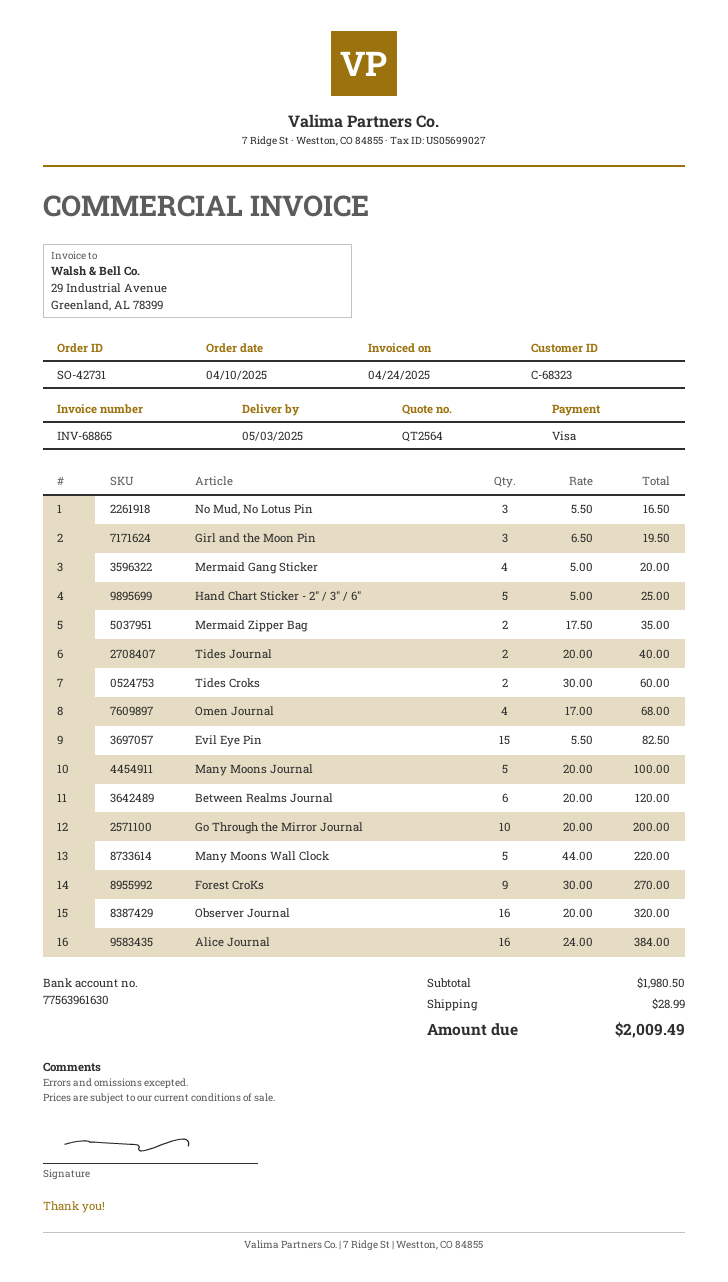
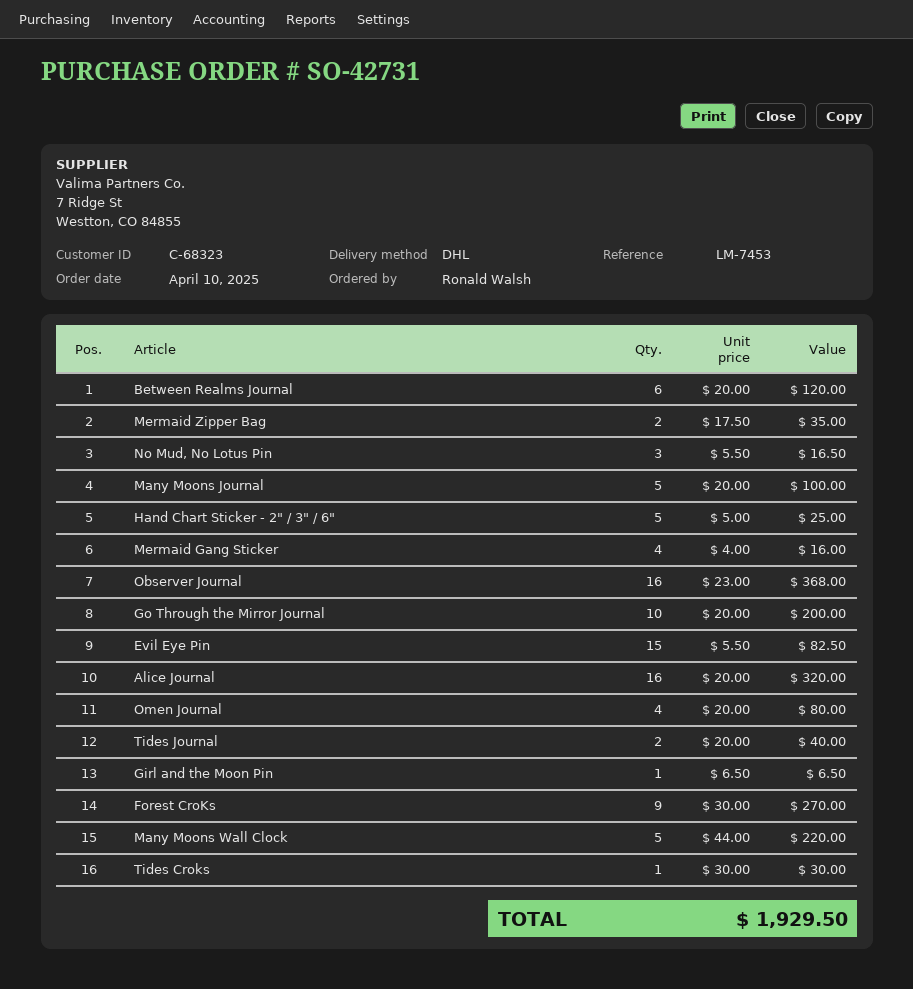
Girl and the Moon Pin: 3 x 6.50 = 19.50 -> 1 x 6.50 = 6.50
Mermaid Gang Sticker: 4 x 5.00 = 20.00 -> 4 x 4.00 = 16.00
Tides Croks: 2 x 30.00 = 60.00 -> 1 x 30.00 = 30.00
Omen Journal: 4 x 17.00 = 68.00 -> 4 x 20.00 = 80.00
Observer Journal: 16 x 20.00 = 320.00 -> 16 x 23.00 = 368.00
Alice Journal: 16 x 24.00 = 384.00 -> 16 x 20.00 = 320.00
shipping: 28.99 -> none
total: 2009.49 -> 1929.50

